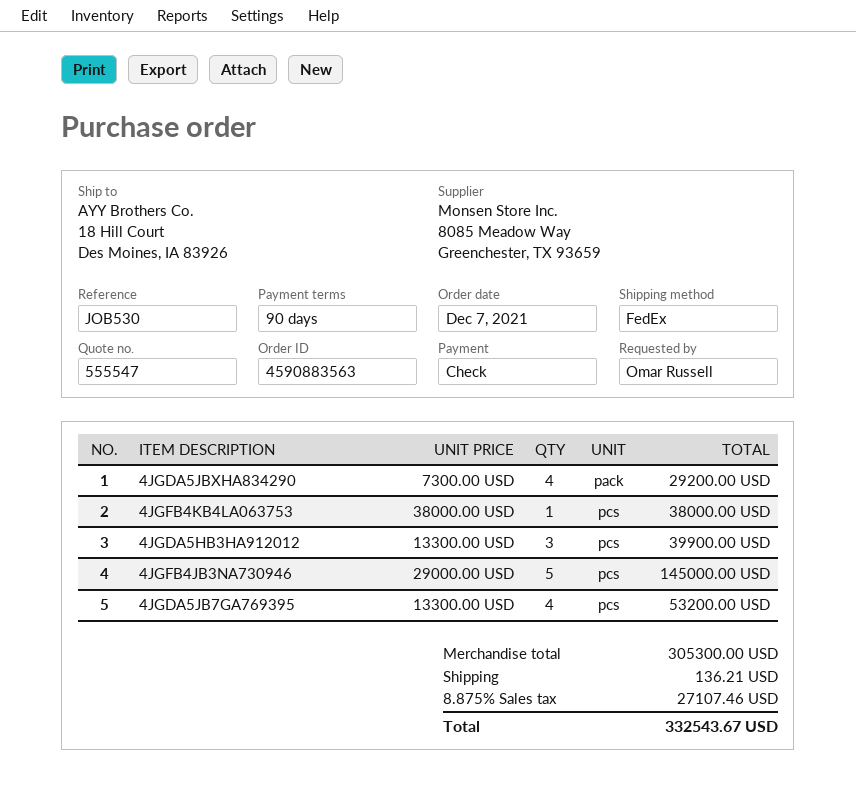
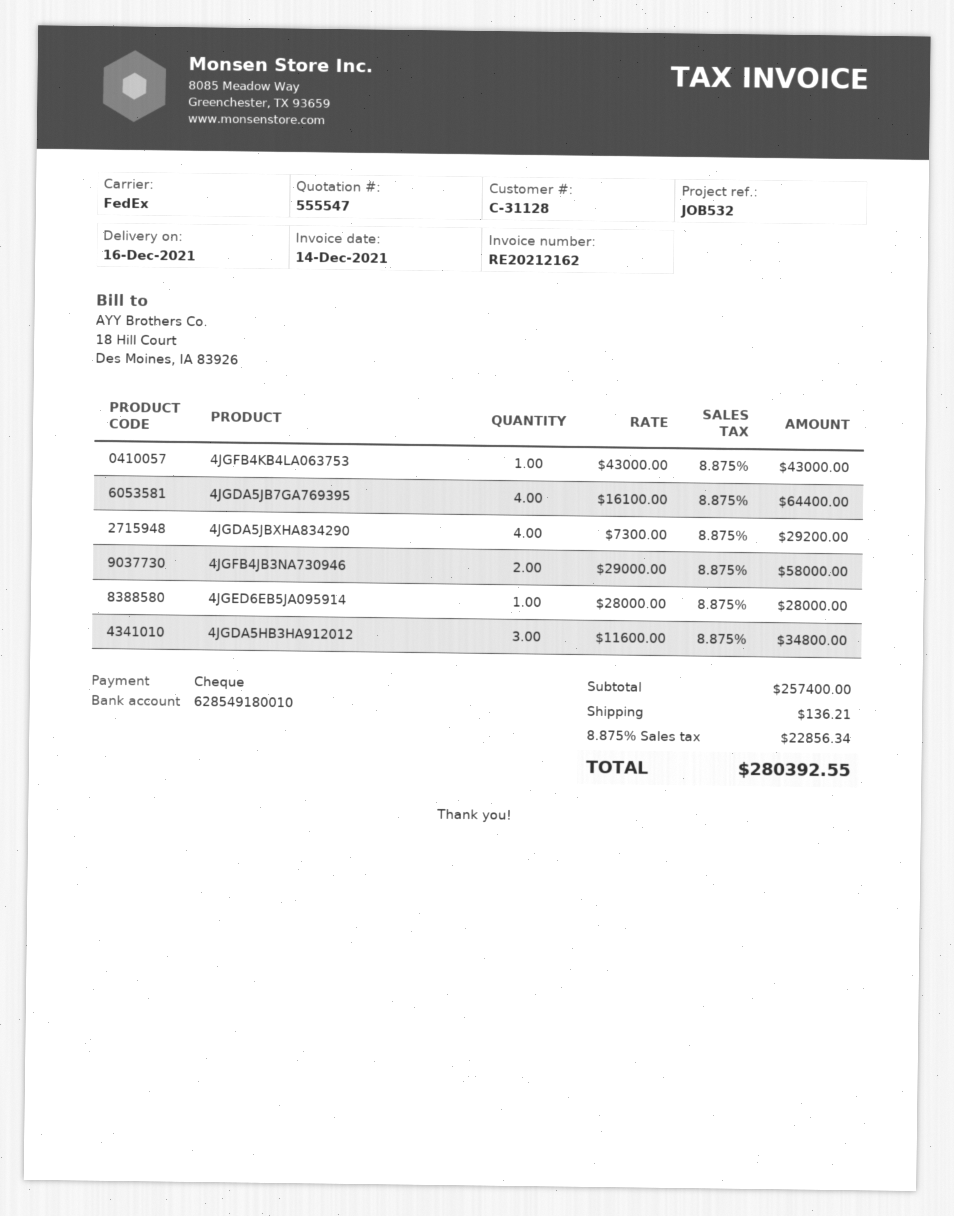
reference: JOB530 -> JOB532
4JGFB4KB4LA063753: 1 x 38000.00 = 38000.00 -> 1 x 43000.00 = 43000.00
4JGDA5HB3HA912012: 3 x 13300.00 = 39900.00 -> 3 x 11600.00 = 34800.00
4JGFB4JB3NA730946: 5 x 29000.00 = 145000.00 -> 2 x 29000.00 = 58000.00
4JGDA5JB7GA769395: 4 x 13300.00 = 53200.00 -> 4 x 16100.00 = 64400.00
4JGED6EB5JA095914: none -> 1 x 28000.00 = 28000.00
subtotal: 305300.00 -> 257400.00
tax: 8.875% = 27107.46 -> 8.875% = 22856.34
total: 332543.67 -> 280392.55

